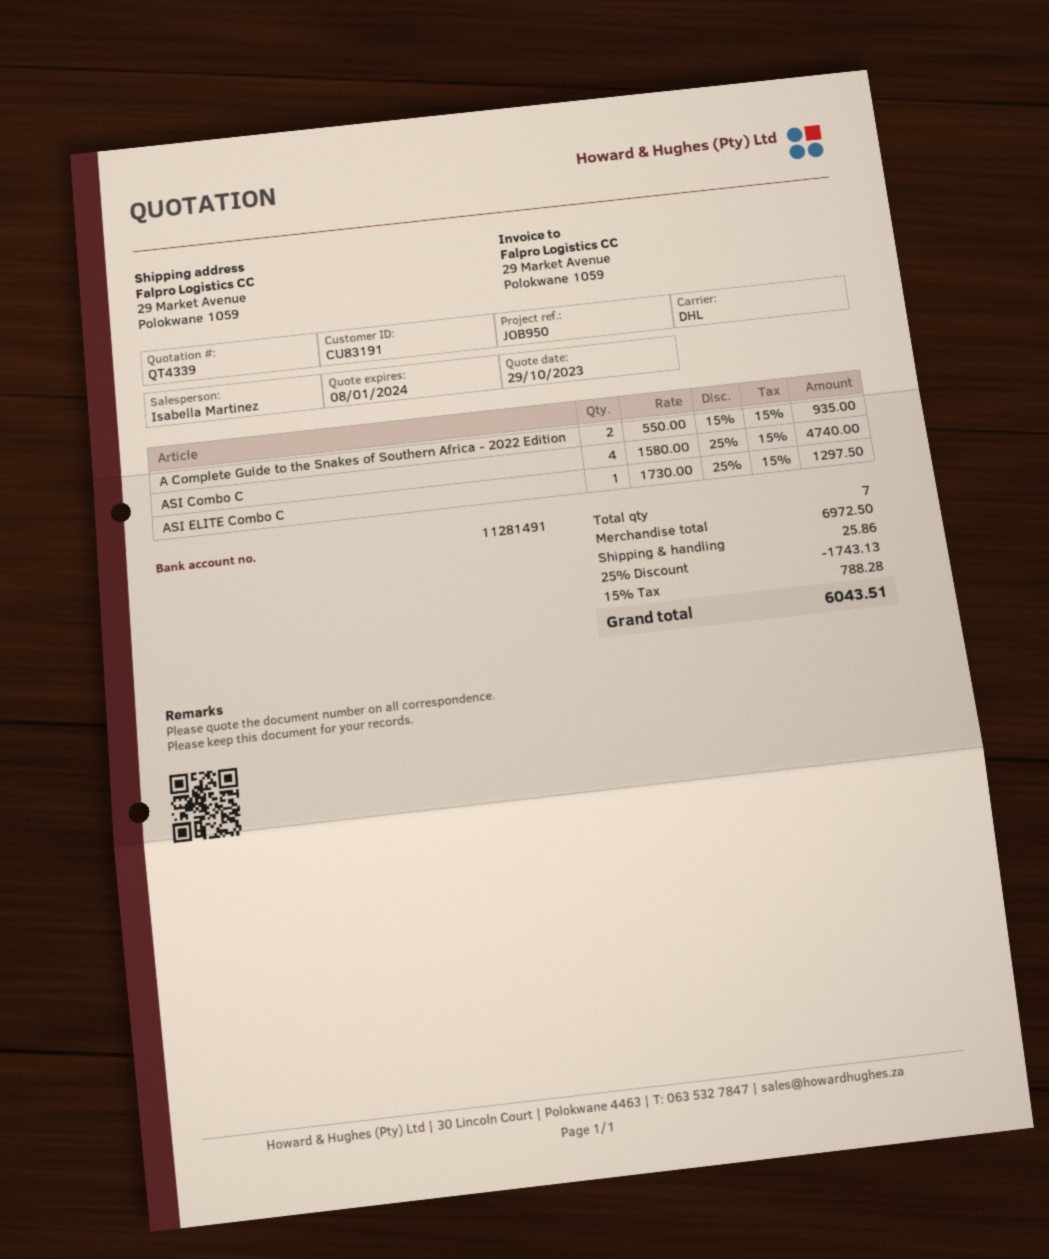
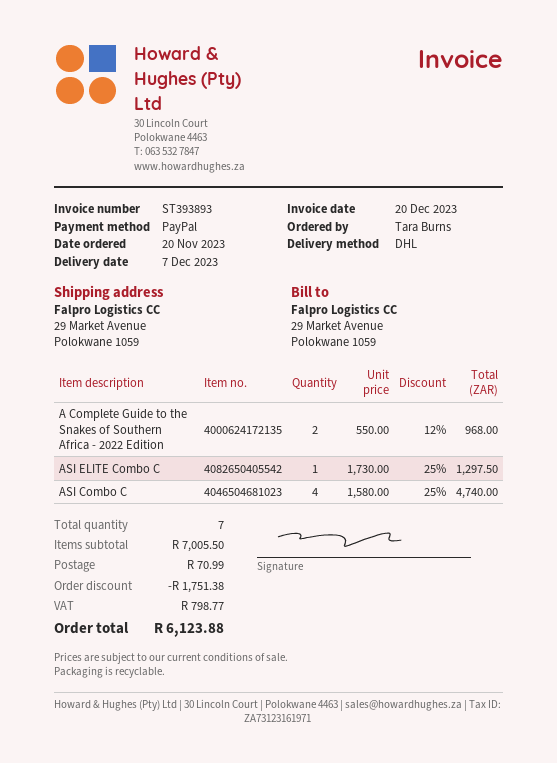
A Complete Guide to the Snakes of Southern Africa - 2022 Edition: 2 x 550.00 - 15% = 935.00 -> 2 x 550.00 - 12% = 968.00
subtotal: 6972.50 -> 7005.50
discount: 1743.13 -> 1751.38
shipping: 25.86 -> 70.99
tax: 788.28 -> 798.77
total: 6043.51 -> 6123.88

